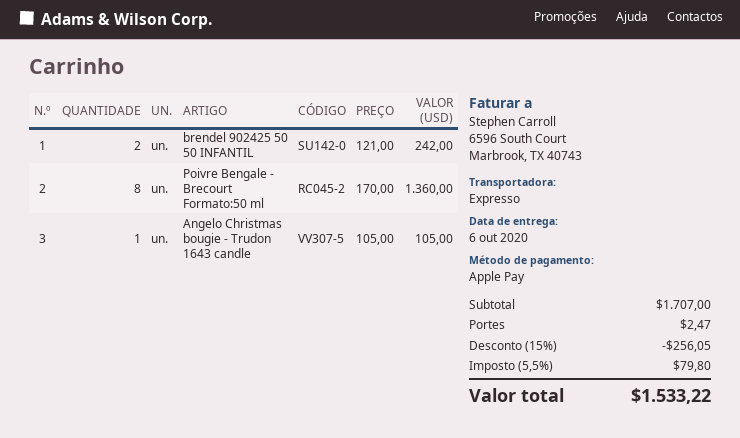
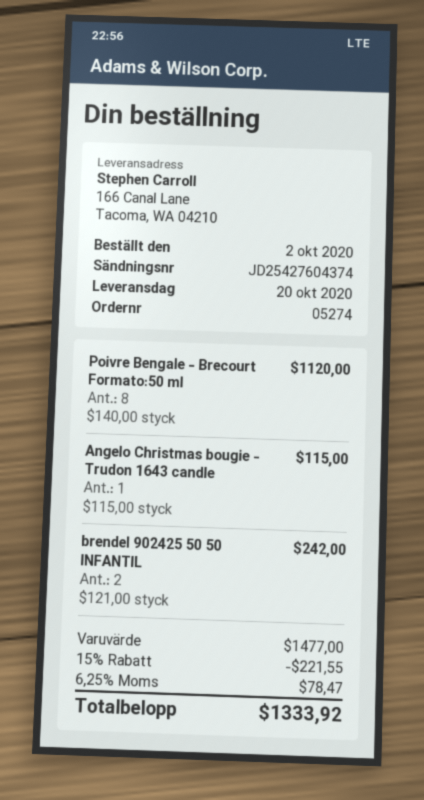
delivery date: 2020-10-06 -> 2020-10-20
Poivre Bengale - Brecourt Formato:50 ml: 8 x 170.00 = 1360.00 -> 8 x 140.00 = 1120.00
Angelo Christmas bougie - Trudon 1643 candle: 1 x 105.00 = 105.00 -> 1 x 115.00 = 115.00
subtotal: 1707.00 -> 1477.00
discount: 15% = 256.05 -> 15% = 221.55
shipping: 2.47 -> none
tax: 5.5% = 79.80 -> 6.25% = 78.47
total: 1533.22 -> 1333.92

